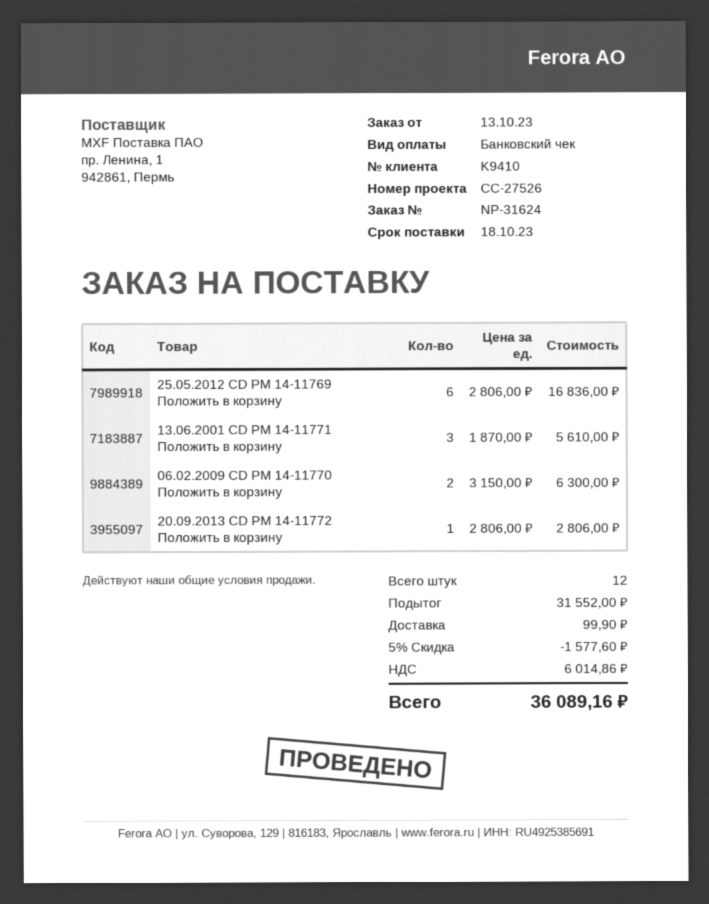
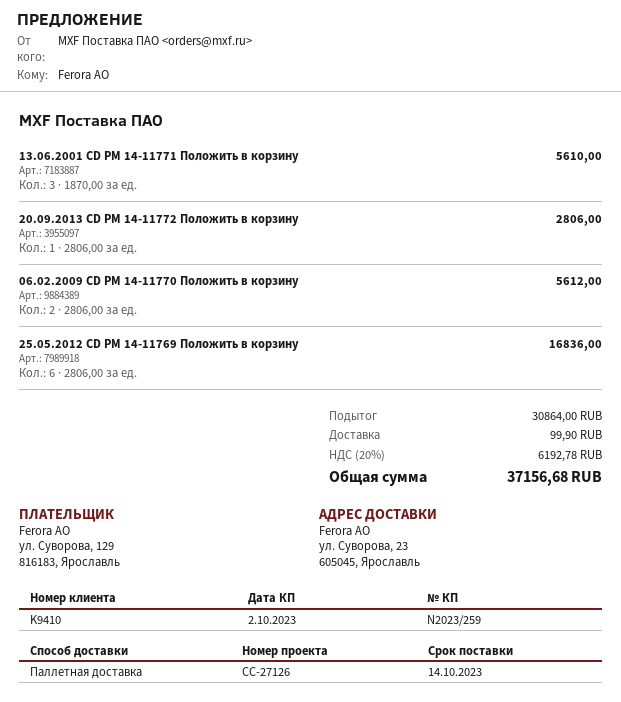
delivery date: 2023-10-18 -> 2023-10-14
reference: CC-27526 -> CC-27126
06.02.2009 CD PM 14-11770 Положить в корзину: 2 x 3150.00 = 6300.00 -> 2 x 2806.00 = 5612.00
subtotal: 31552.00 -> 30864.00
discount: 5% = 1577.60 -> none
tax: 6014.86 -> 6192.78
total: 36089.16 -> 37156.68

